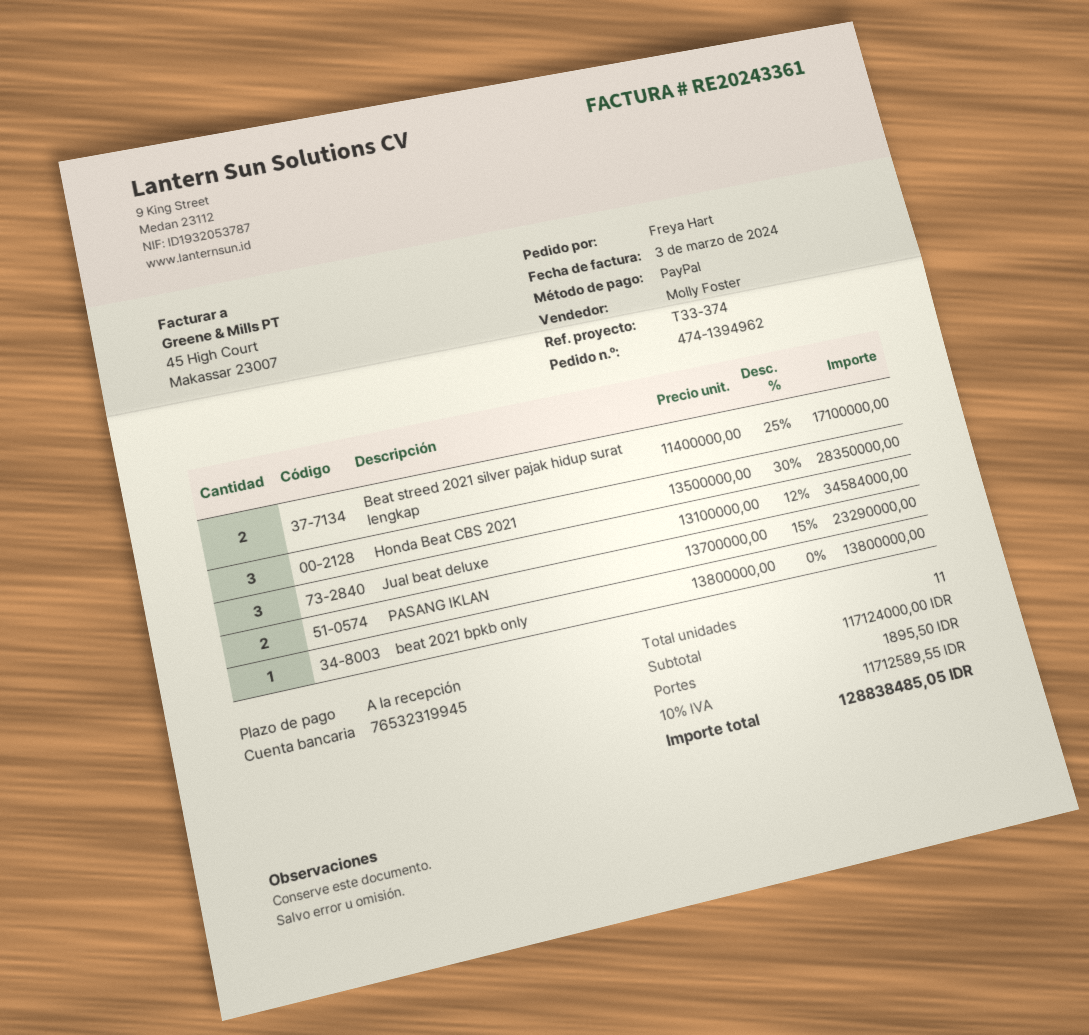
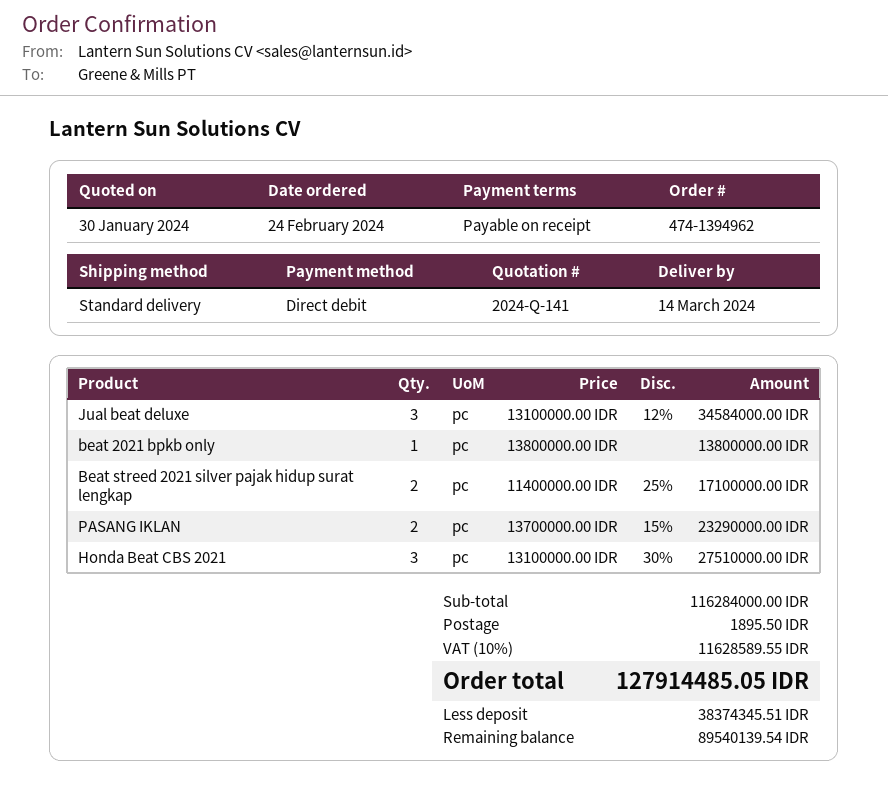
payment method: PayPal -> direct debit
Honda Beat CBS 2021: 3 x 13500000.00 - 30% = 28350000.00 -> 3 x 13100000.00 - 30% = 27510000.00
subtotal: 117124000.00 -> 116284000.00
tax: 10% = 11712589.55 -> 10% = 11628589.55
total: 128838485.05 -> 127914485.05

